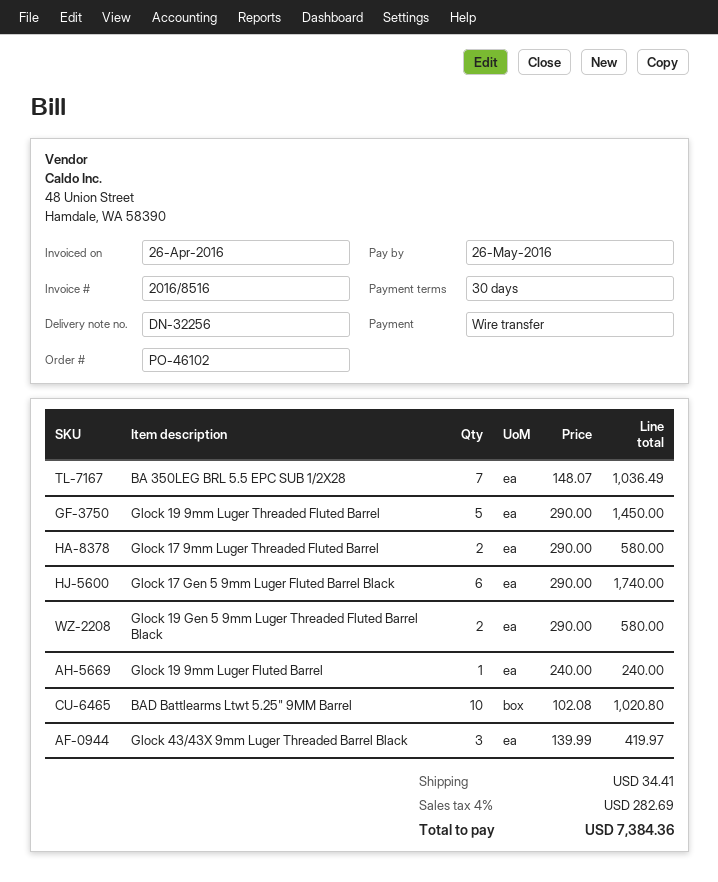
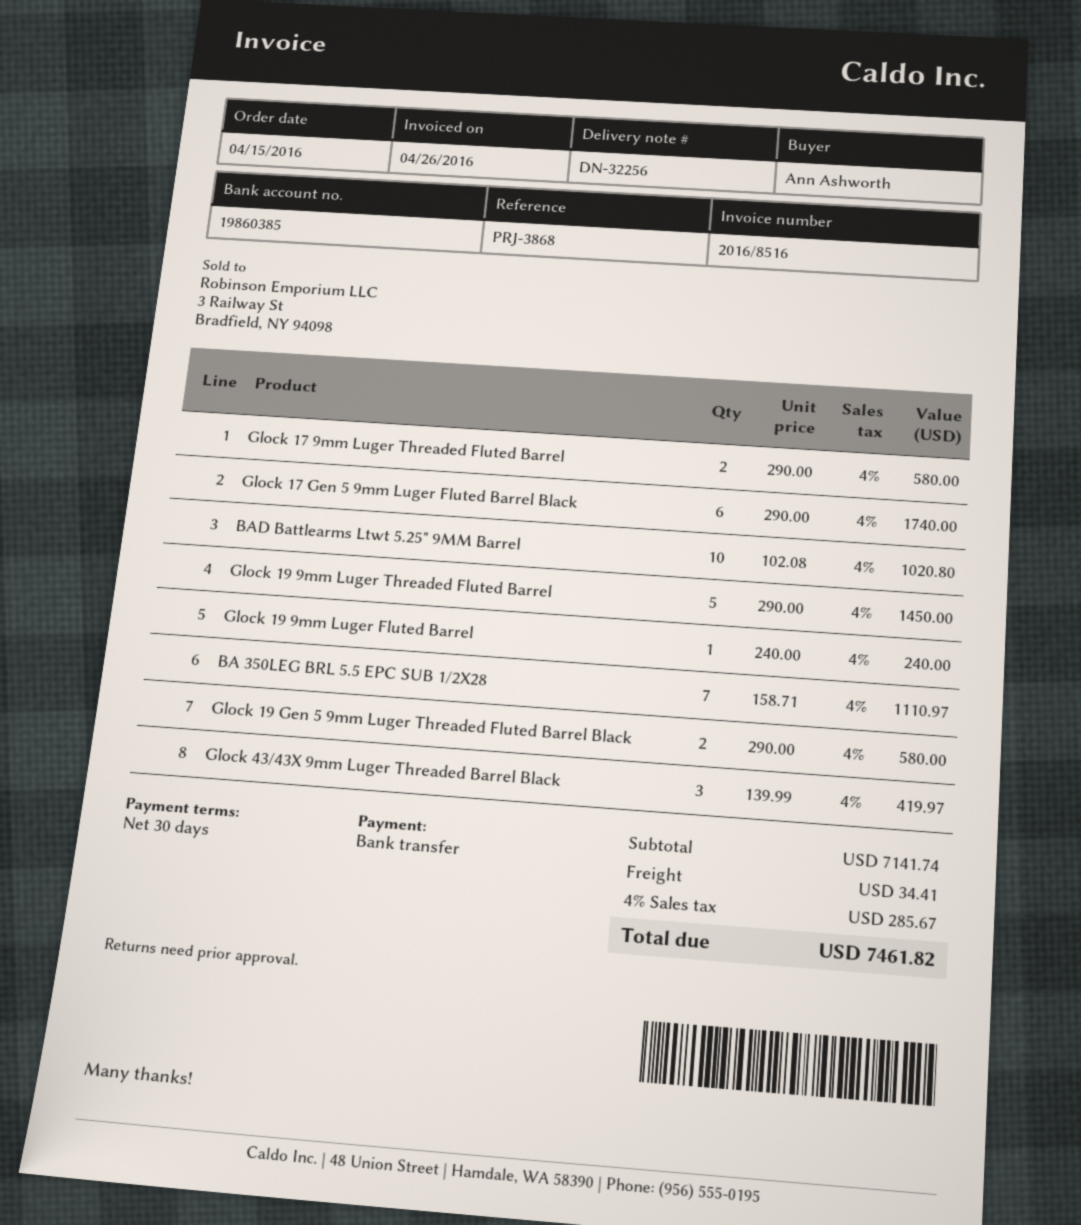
BA 350LEG BRL 5.5 EPC SUB 1/2X28: 7 x 148.07 = 1036.49 -> 7 x 158.71 = 1110.97
tax: 4% = 282.69 -> 4% = 285.67
total: 7384.36 -> 7461.82

